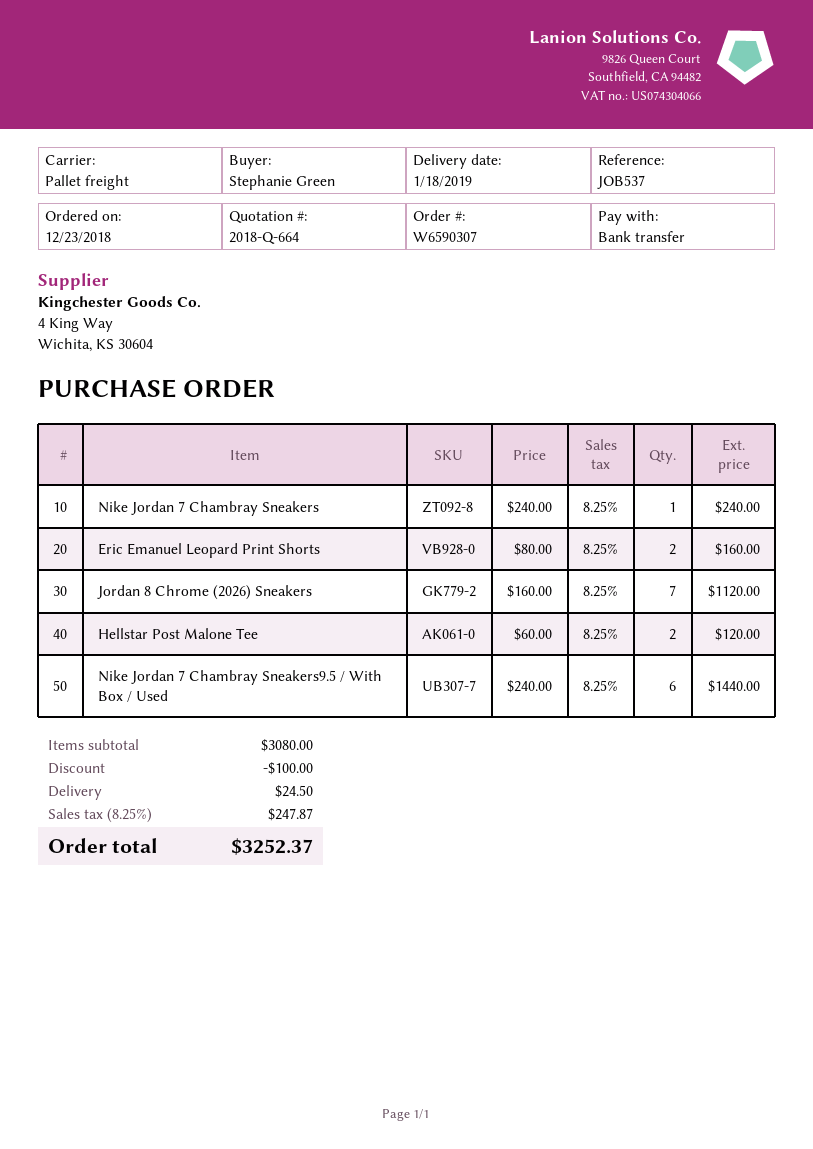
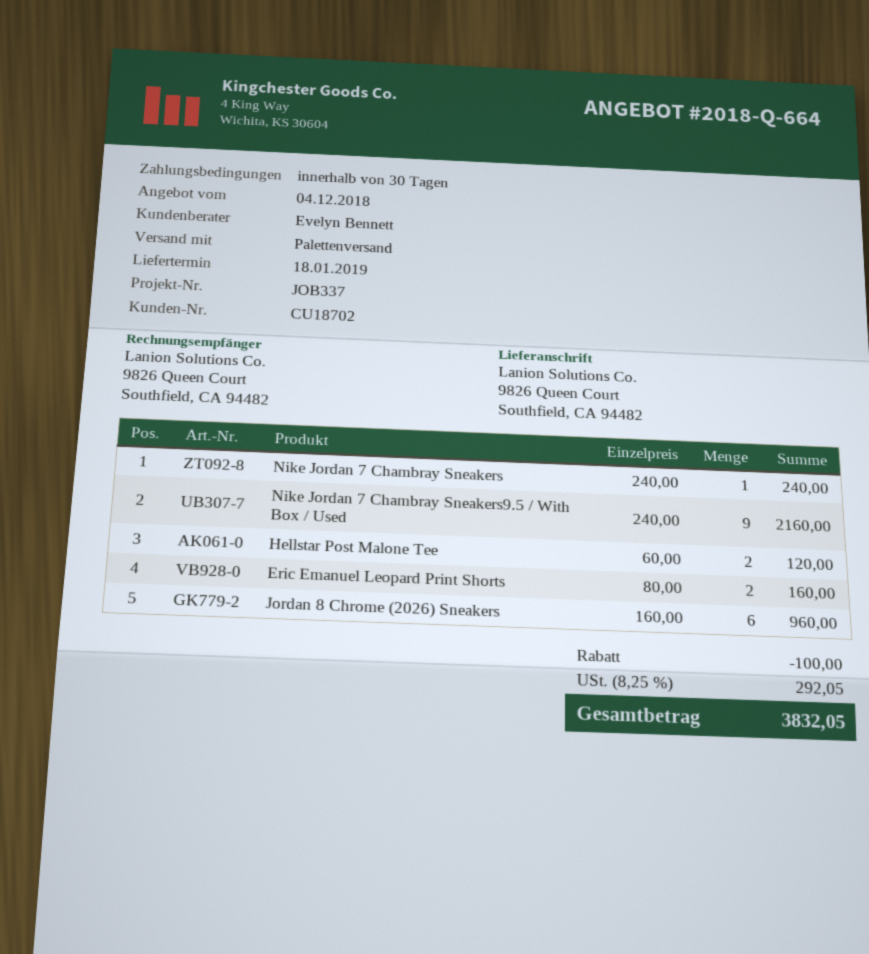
reference: JOB537 -> JOB337
Jordan 8 Chrome (2026) Sneakers: 7 x 160.00 = 1120.00 -> 6 x 160.00 = 960.00
Nike Jordan 7 Chambray Sneakers9.5 / With Box / Used: 6 x 240.00 = 1440.00 -> 9 x 240.00 = 2160.00
shipping: 24.50 -> none
tax: 8.25% = 247.87 -> 8.25% = 292.05
total: 3252.37 -> 3832.05

